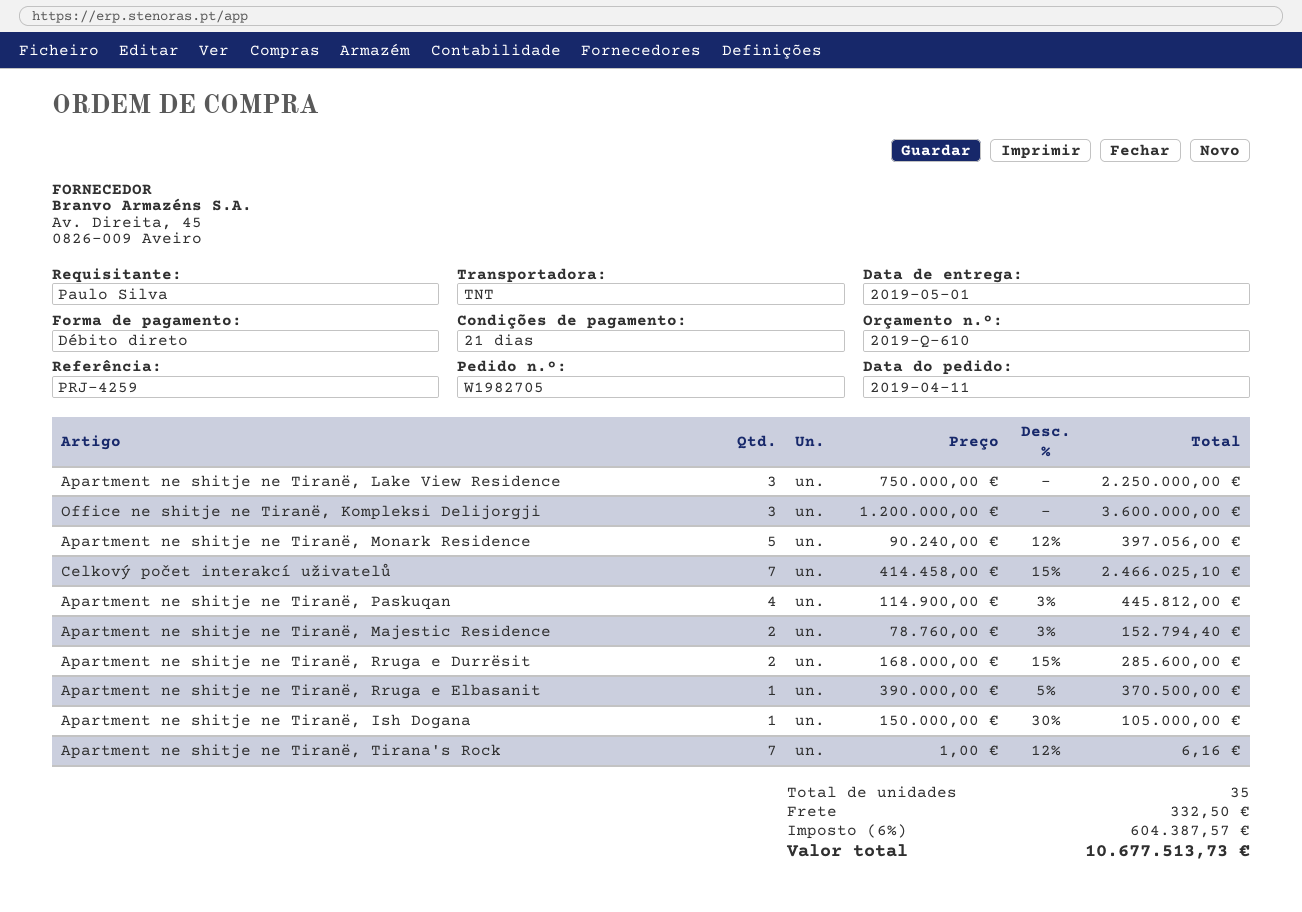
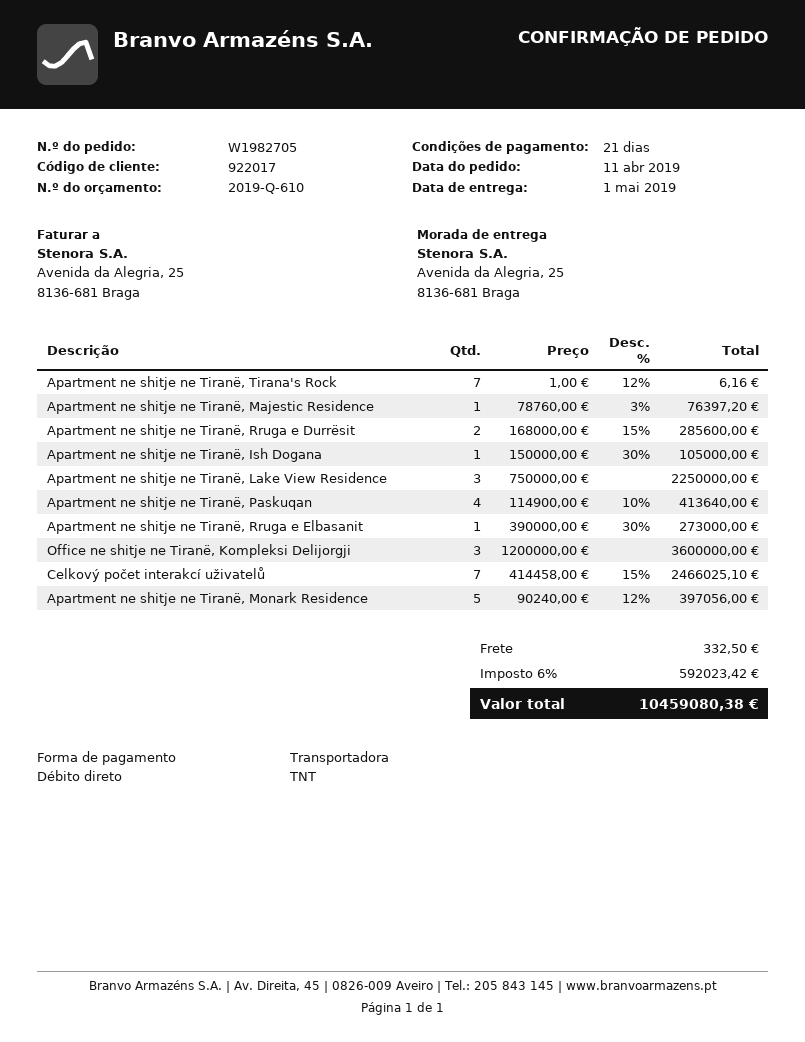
Apartment ne shitje ne Tiranë, Paskuqan: 4 x 114900.00 - 3% = 445812.00 -> 4 x 114900.00 - 10% = 413640.00
Apartment ne shitje ne Tiranë, Majestic Residence: 2 x 78760.00 - 3% = 152794.40 -> 1 x 78760.00 - 3% = 76397.20
Apartment ne shitje ne Tiranë, Rruga e Elbasanit: 1 x 390000.00 - 5% = 370500.00 -> 1 x 390000.00 - 30% = 273000.00
tax: 6% = 604387.57 -> 6% = 592023.42
total: 10677513.73 -> 10459080.38

